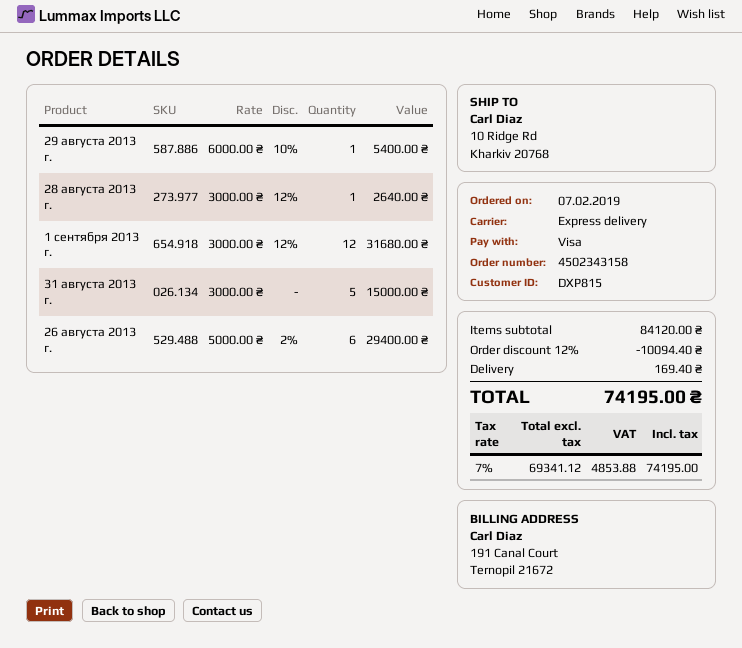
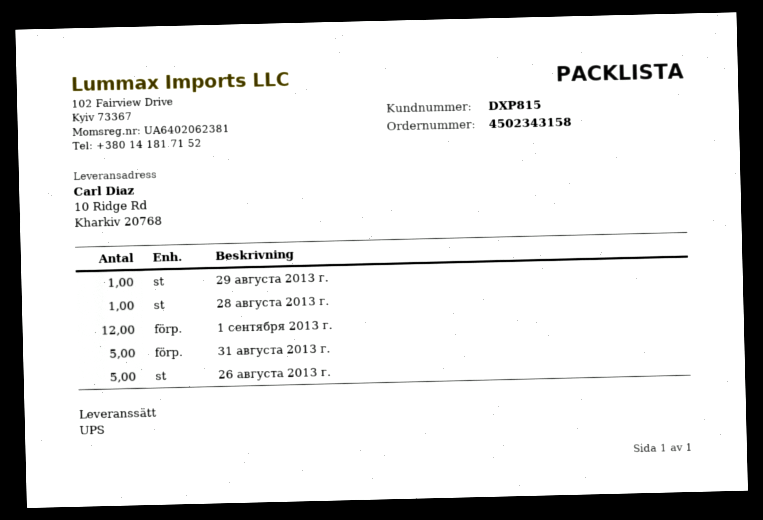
shipping method: express -> UPS
26 августа 2013 г.: 6 -> 5

